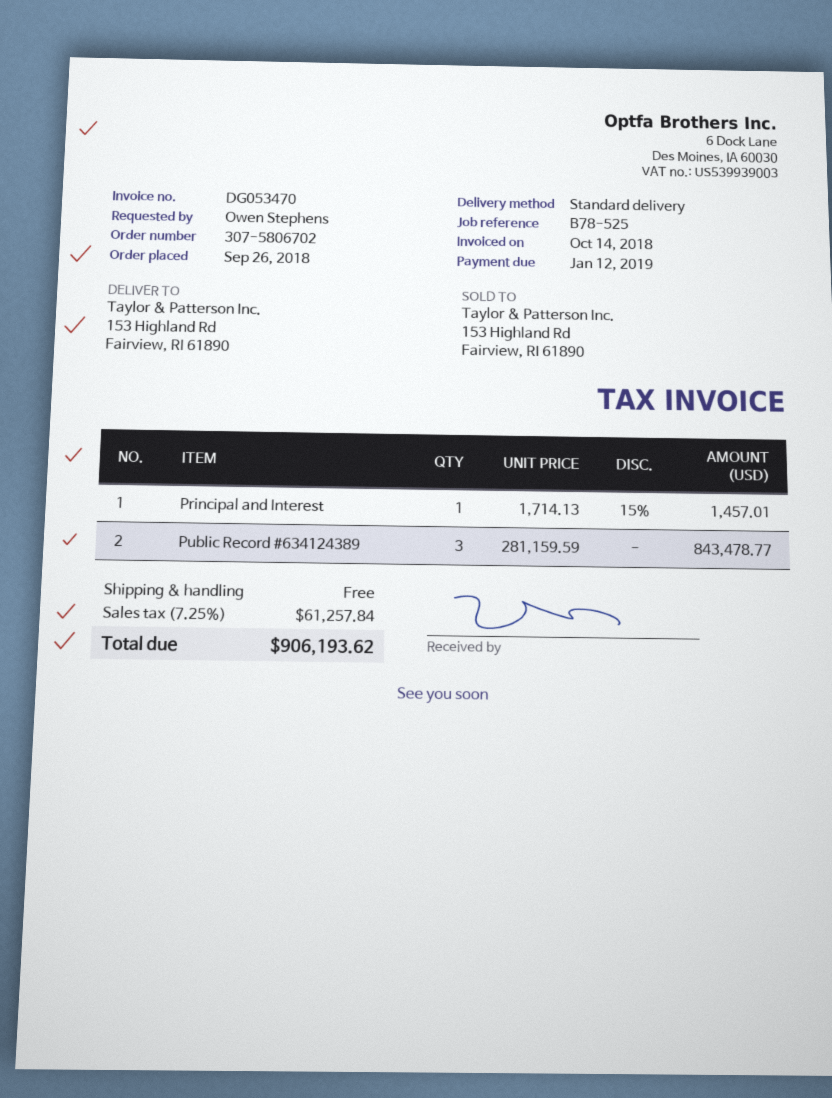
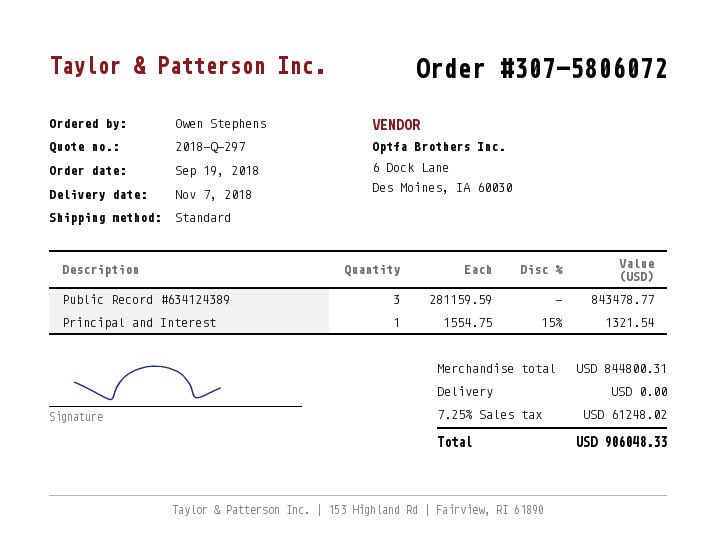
order number: 307-5806702 -> 307-5806072
order date: 2018-09-26 -> 2018-09-19
Principal and Interest: 1 x 1714.13 - 15% = 1457.01 -> 1 x 1554.75 - 15% = 1321.54
tax: 7.25% = 61257.84 -> 7.25% = 61248.02
total: 906193.62 -> 906048.33

